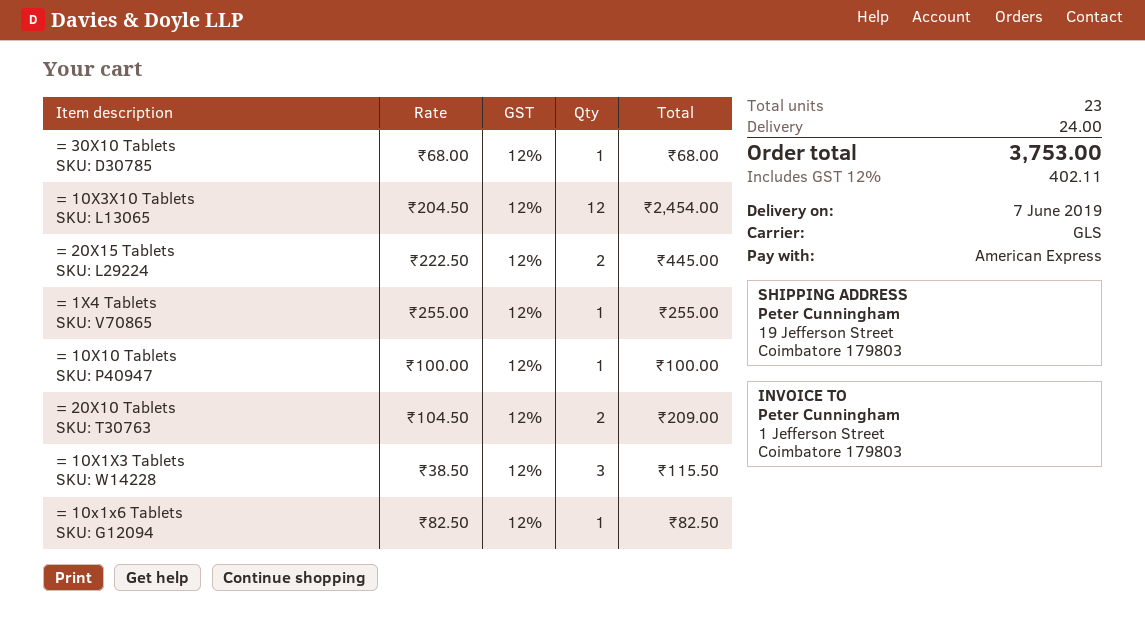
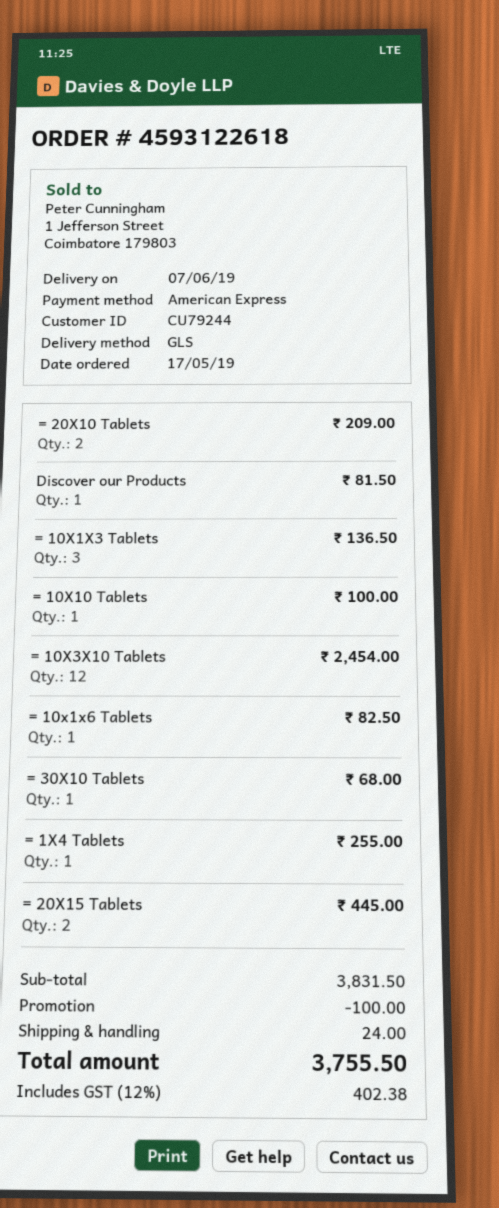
= 10X1X3 Tablets: 3 for 115.50 -> 3 for 136.50
Discover our Products: none -> 1 for 81.50
discount: none -> 100.00
tax: 12% = 402.11 -> 12% = 402.38
total: 3753.00 -> 3755.50

